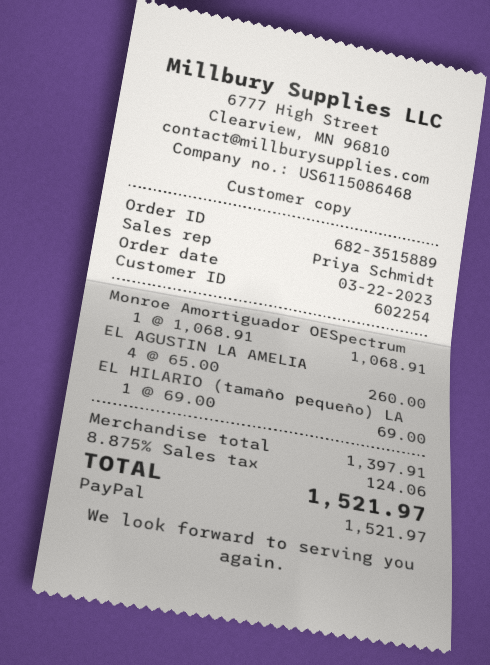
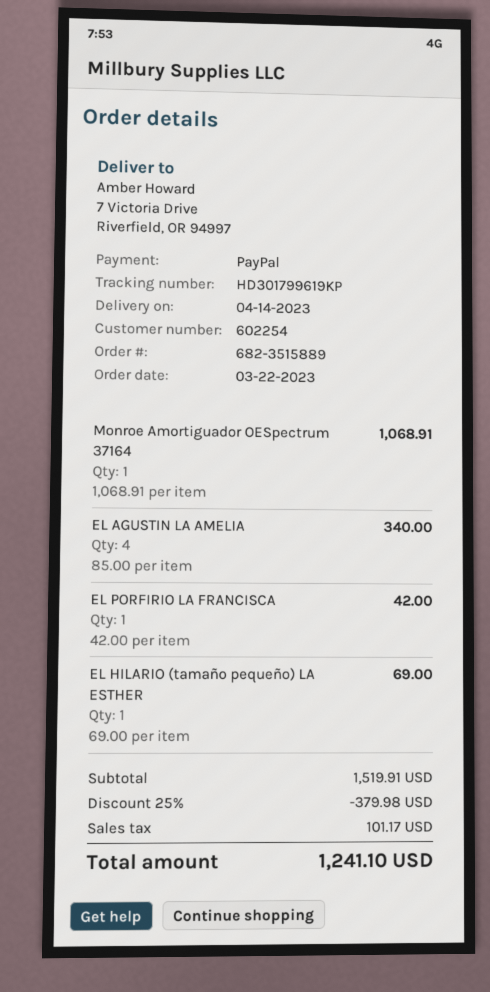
EL AGUSTIN LA AMELIA: 4 x 65.00 = 260.00 -> 4 x 85.00 = 340.00
EL PORFIRIO LA FRANCISCA: none -> 1 x 42.00 = 42.00
subtotal: 1397.91 -> 1519.91
discount: none -> 25% = 379.98
tax: 124.06 -> 101.17
total: 1521.97 -> 1241.10

